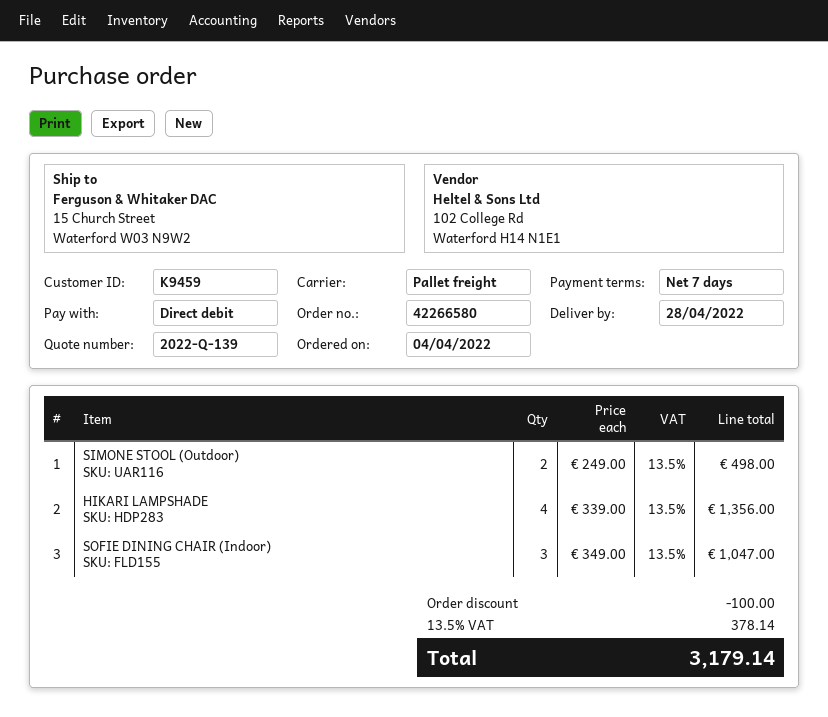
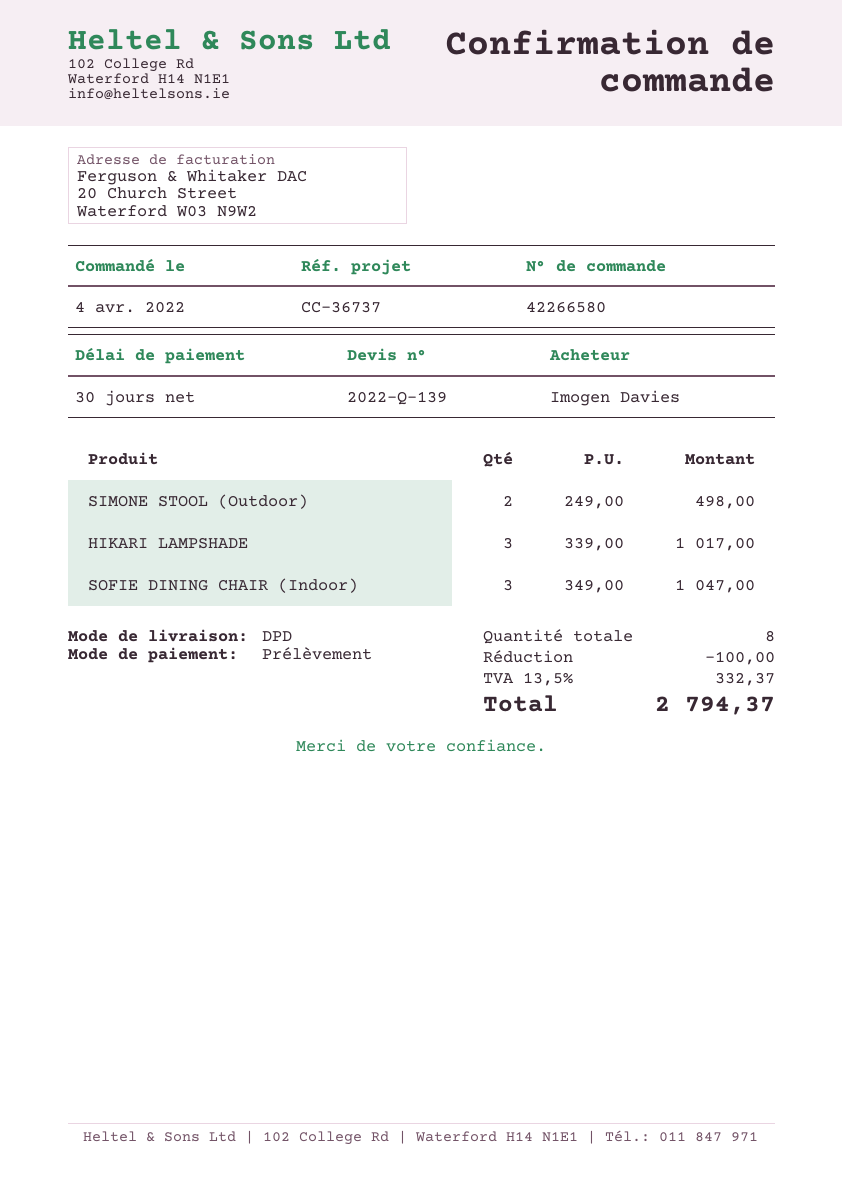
payment terms: 7 days -> 30 days
shipping method: pallet freight -> DPD
HIKARI LAMPSHADE: 4 x 339.00 = 1356.00 -> 3 x 339.00 = 1017.00
tax: 13.5% = 378.14 -> 13.5% = 332.37
total: 3179.14 -> 2794.37

